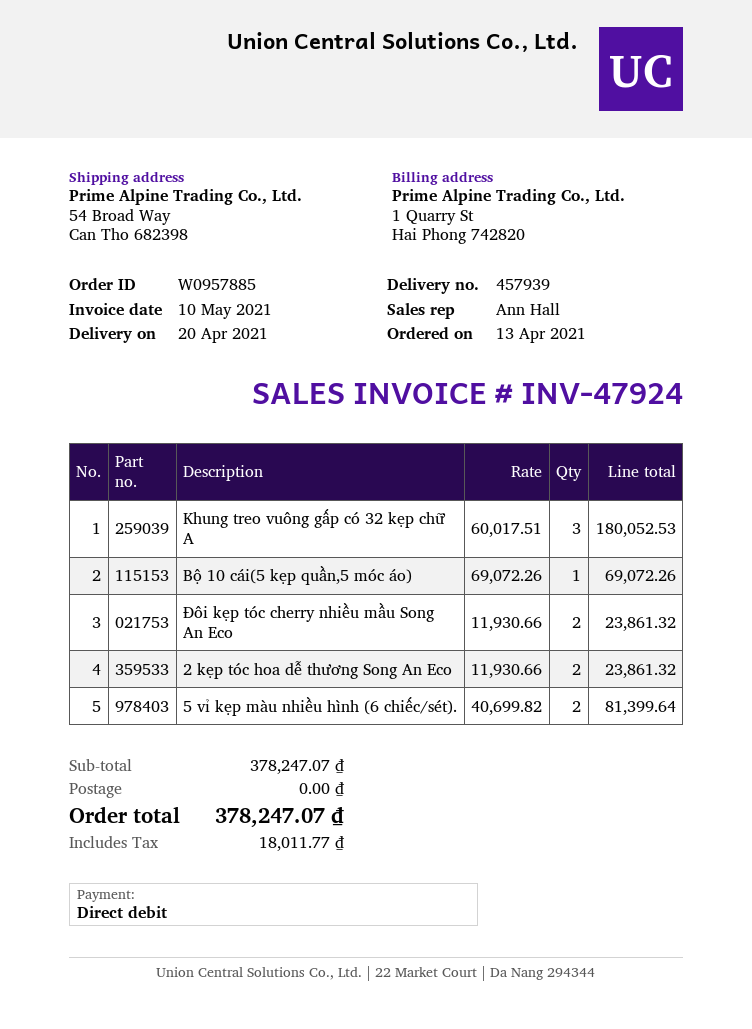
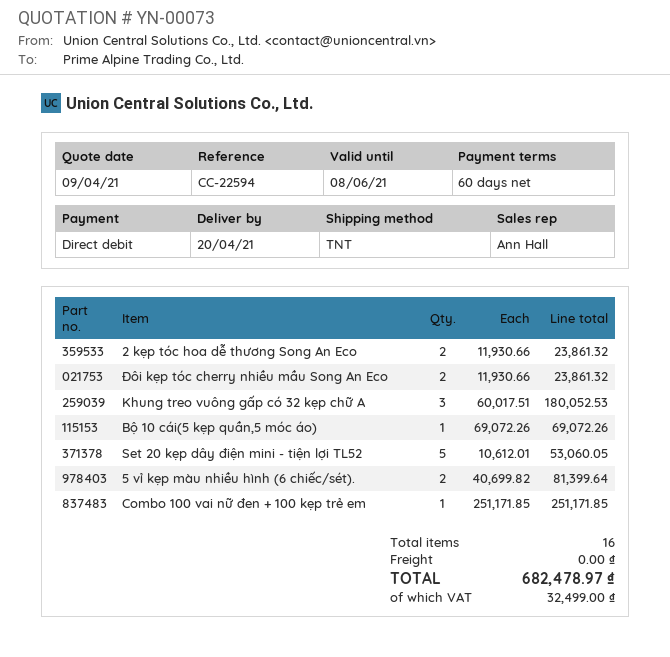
Set 20 kẹp dây điện mini - tiện lợi TL52: none -> 5 x 10612.01 = 53060.05
Combo 100 vai nữ đen + 100 kẹp trẻ em: none -> 1 x 251171.85 = 251171.85
tax: 18011.77 -> 32499.00
total: 378247.07 -> 682478.97

